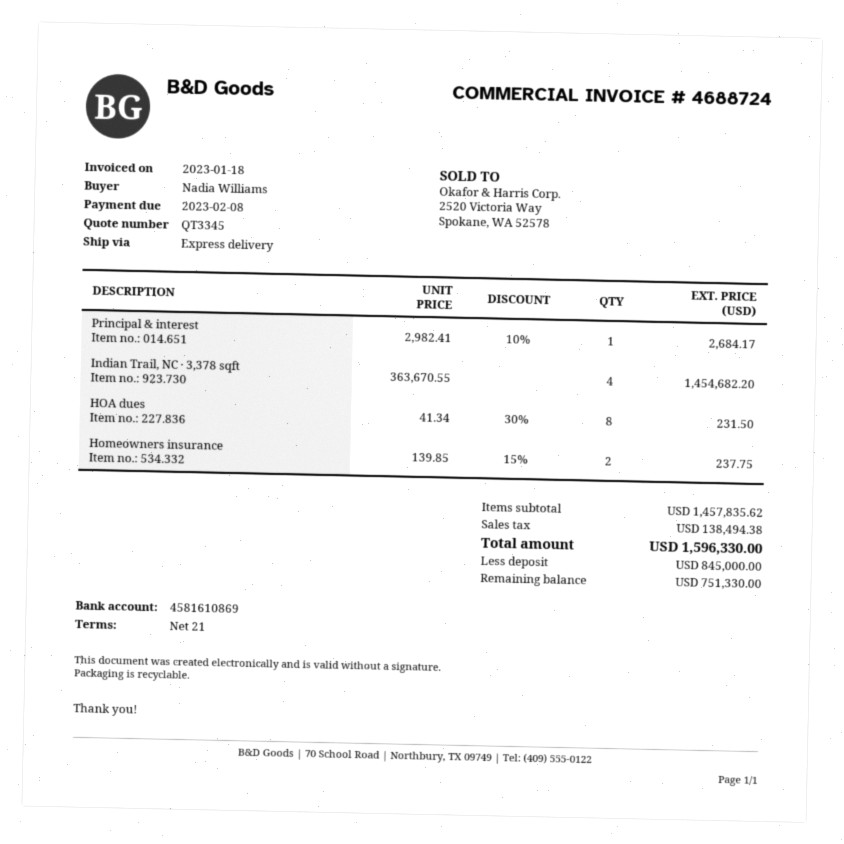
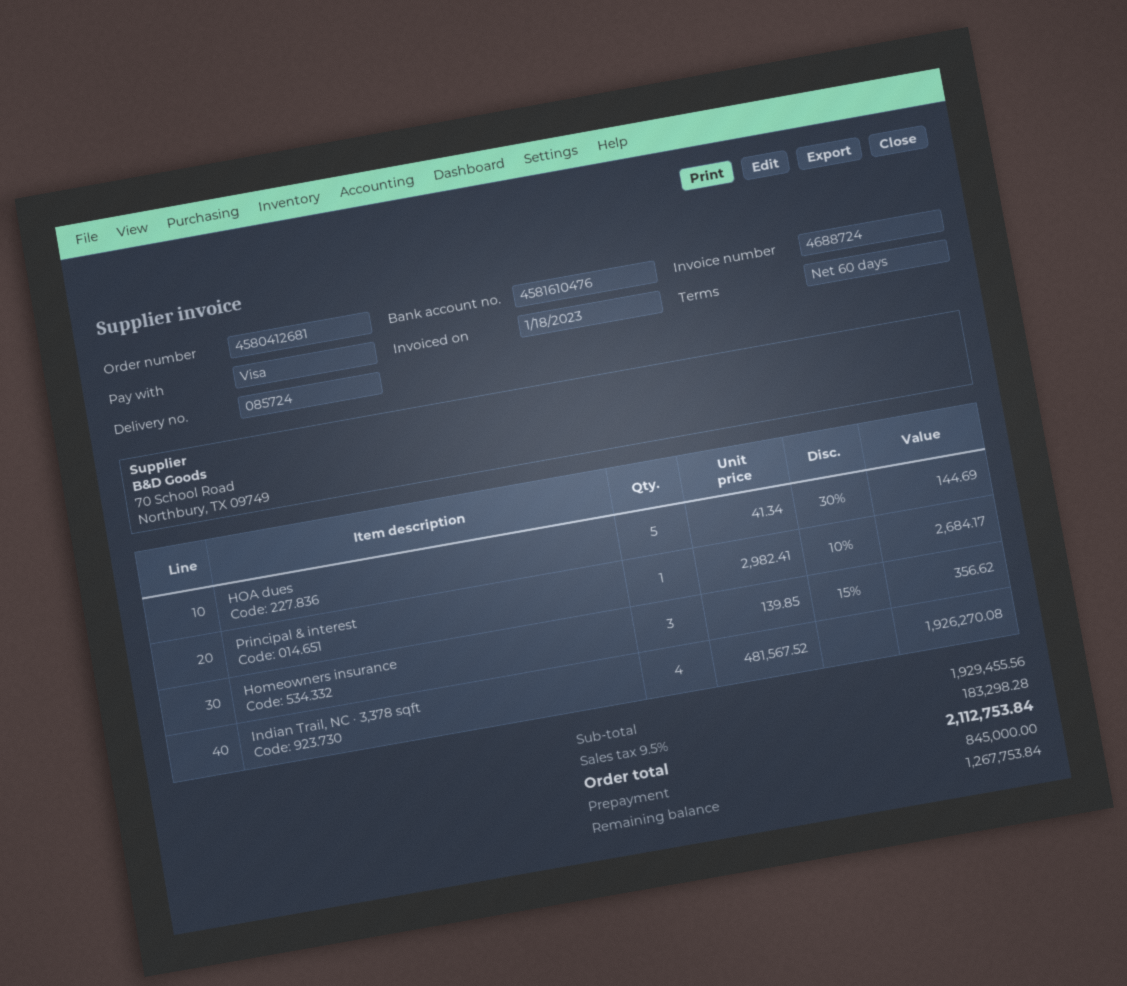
payment terms: 21 days -> 60 days
bank account: 4581610869 -> 4581610476
Indian Trail, NC · 3,378 sqft: 4 x 363670.55 = 1454682.20 -> 4 x 481567.52 = 1926270.08
HOA dues: 8 x 41.34 - 30% = 231.50 -> 5 x 41.34 - 30% = 144.69
Homeowners insurance: 2 x 139.85 - 15% = 237.75 -> 3 x 139.85 - 15% = 356.62
subtotal: 1457835.62 -> 1929455.56
tax: 138494.38 -> 183298.28
total: 1596330.00 -> 2112753.84
balance: 751330.00 -> 1267753.84

